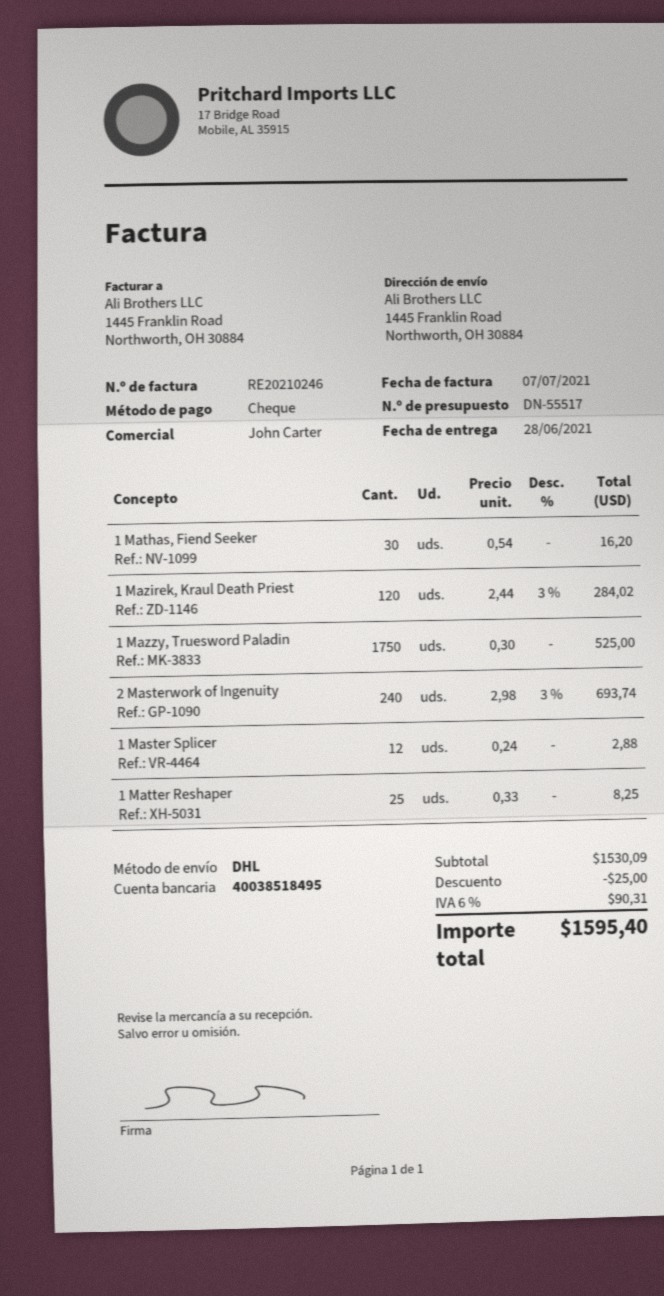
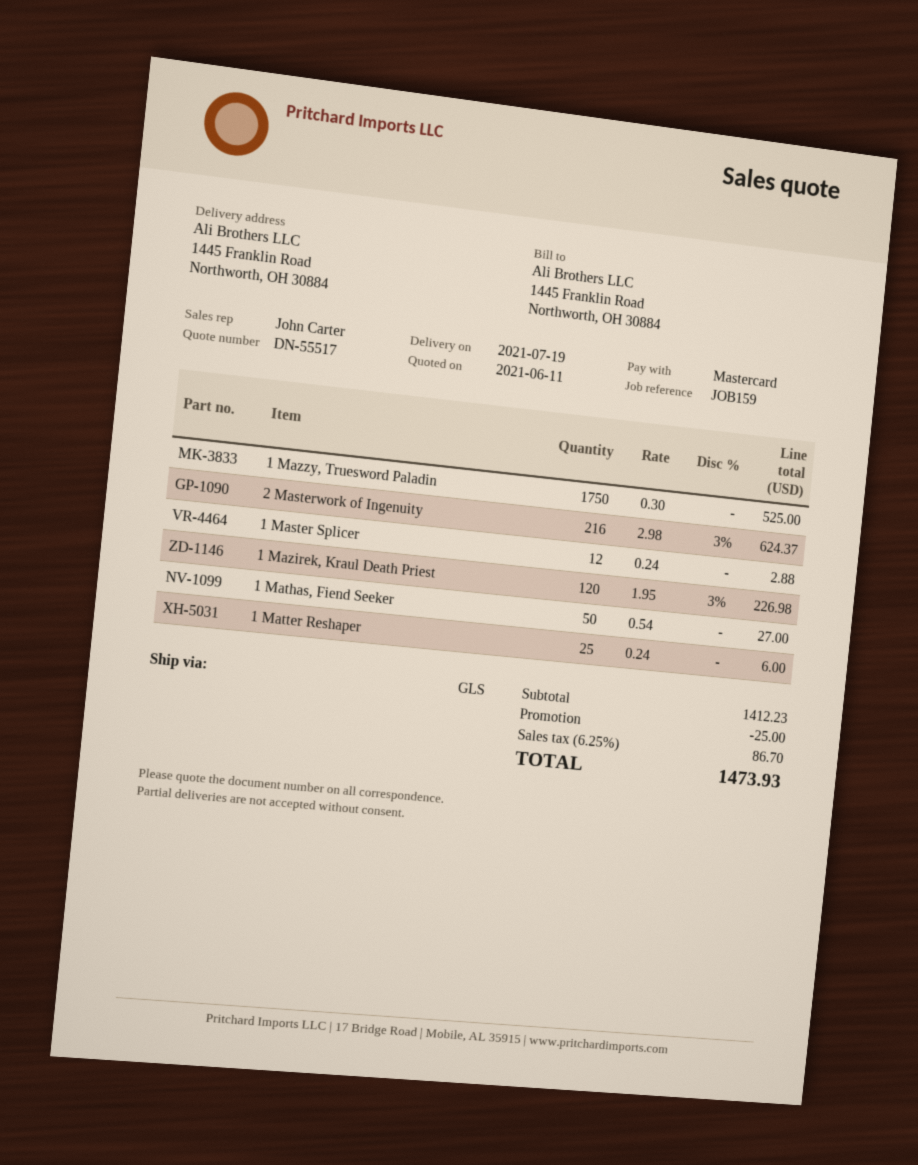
delivery date: 2021-06-28 -> 2021-07-19
payment method: cheque -> Mastercard
shipping method: DHL -> GLS
1 Mathas, Fiend Seeker: 30 x 0.54 = 16.20 -> 50 x 0.54 = 27.00
1 Mazirek, Kraul Death Priest: 120 x 2.44 - 3% = 284.02 -> 120 x 1.95 - 3% = 226.98
2 Masterwork of Ingenuity: 240 x 2.98 - 3% = 693.74 -> 216 x 2.98 - 3% = 624.37
1 Matter Reshaper: 25 x 0.33 = 8.25 -> 25 x 0.24 = 6.00
subtotal: 1530.09 -> 1412.23
tax: 6% = 90.31 -> 6.25% = 86.70
total: 1595.40 -> 1473.93

